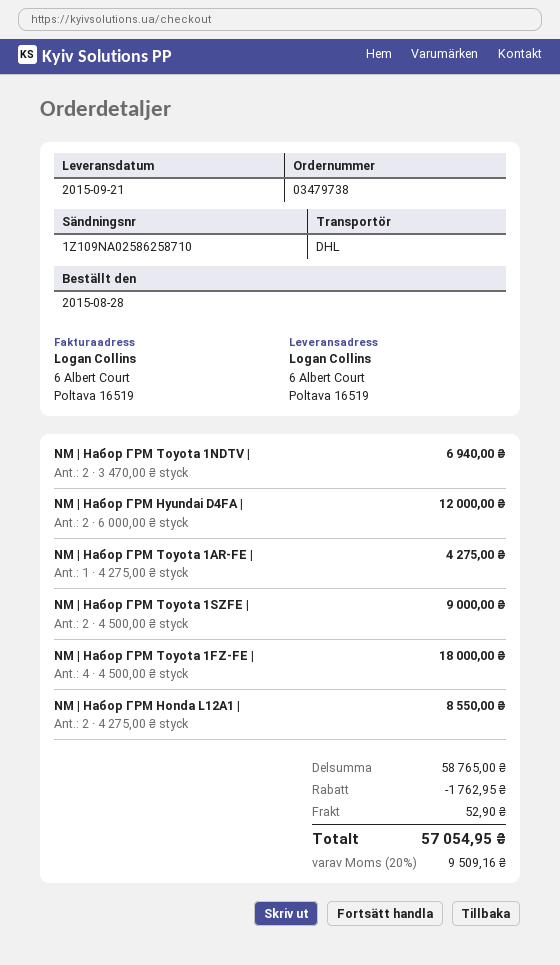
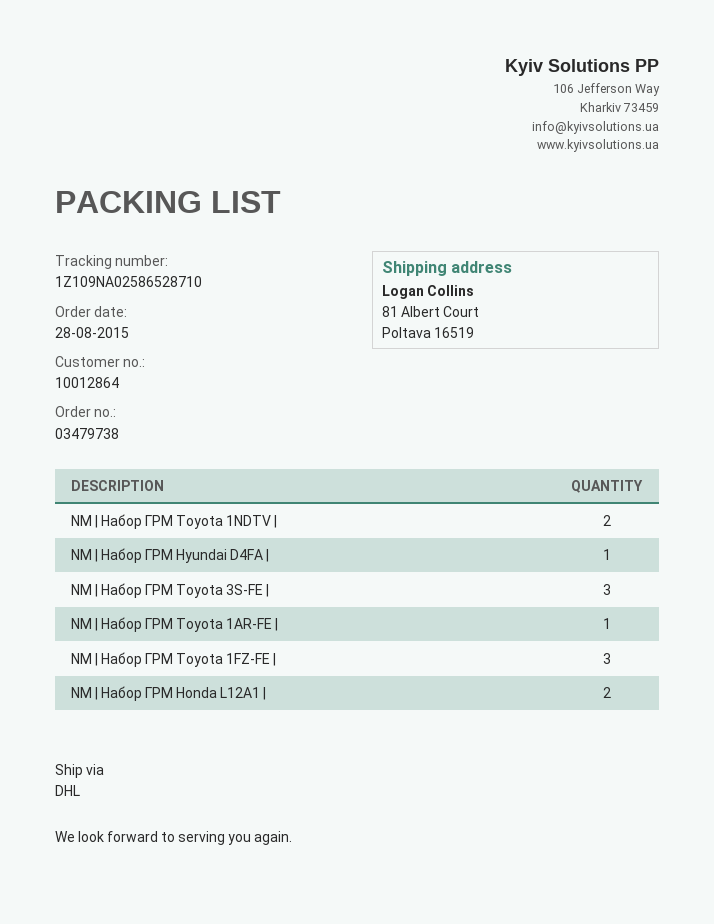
tracking number: 1Z109NA02586258710 -> 1Z109NA02586528710
ship to: 6 Albert Court, Poltava 16519 -> 81 Albert Court, Poltava 16519
NM | Набор ГРМ Hyundai D4FA |: 2 -> 1
NM | Набор ГРМ Toyota 1SZFE |: 2 -> none
NM | Набор ГРМ Toyota 1FZ-FE |: 4 -> 3
NM | Набор ГРМ Toyota 3S-FE |: none -> 3

